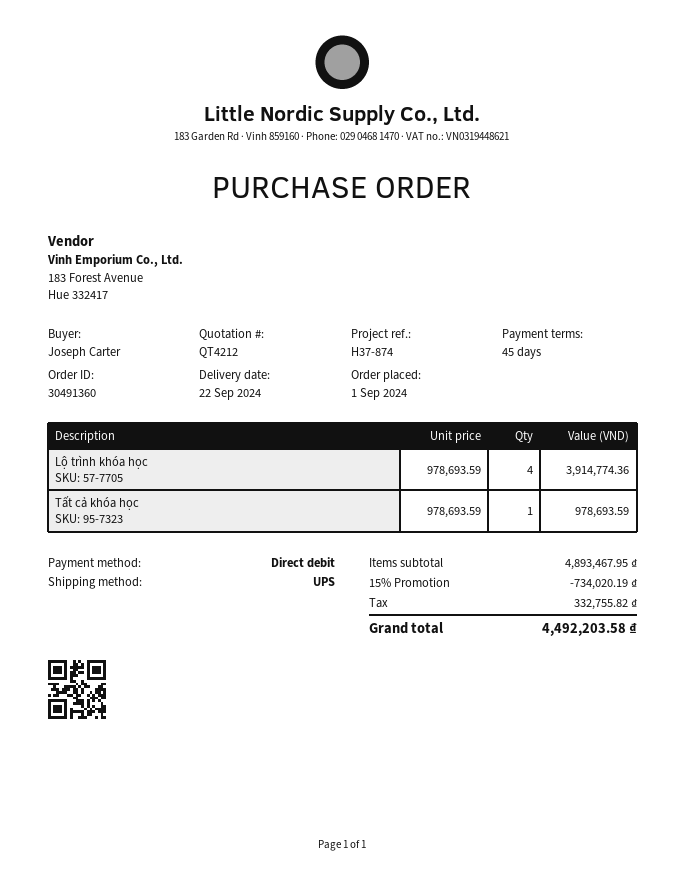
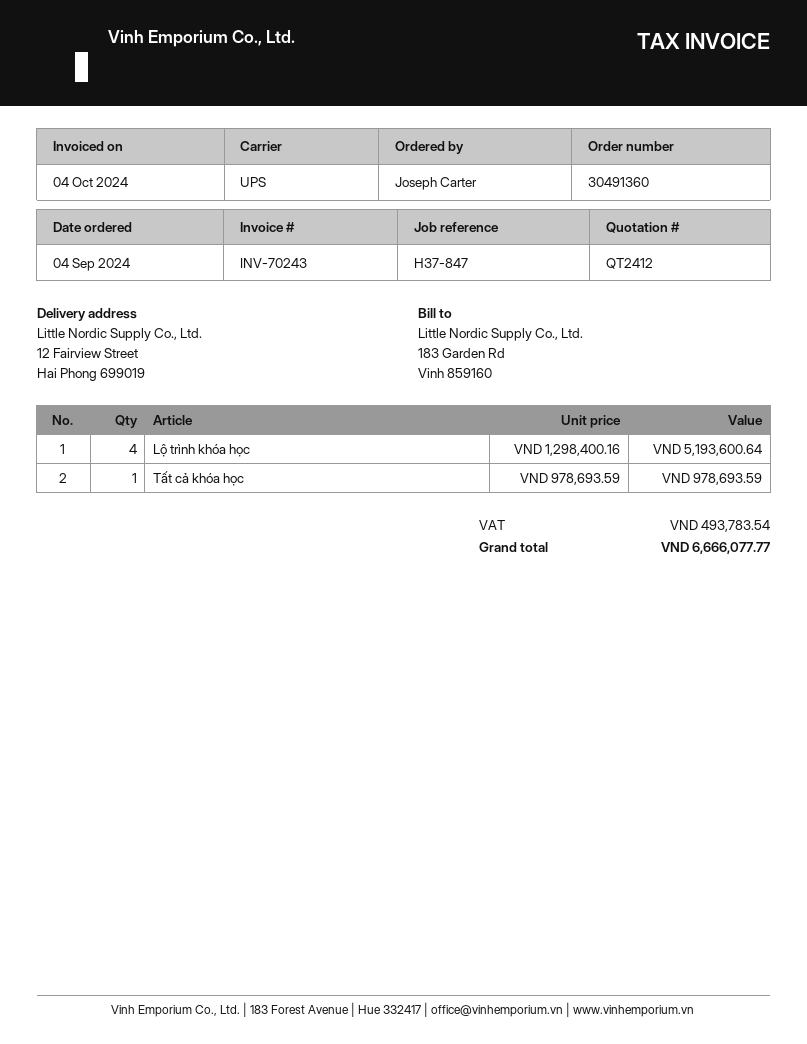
quote number: QT4212 -> QT2412
order date: 2024-09-01 -> 2024-09-04
reference: H37-874 -> H37-847
Lộ trình khóa học: 4 x 978693.59 = 3914774.36 -> 4 x 1298400.16 = 5193600.64
discount: 15% = 734020.19 -> none
tax: 332755.82 -> 493783.54
total: 4492203.58 -> 6666077.77

